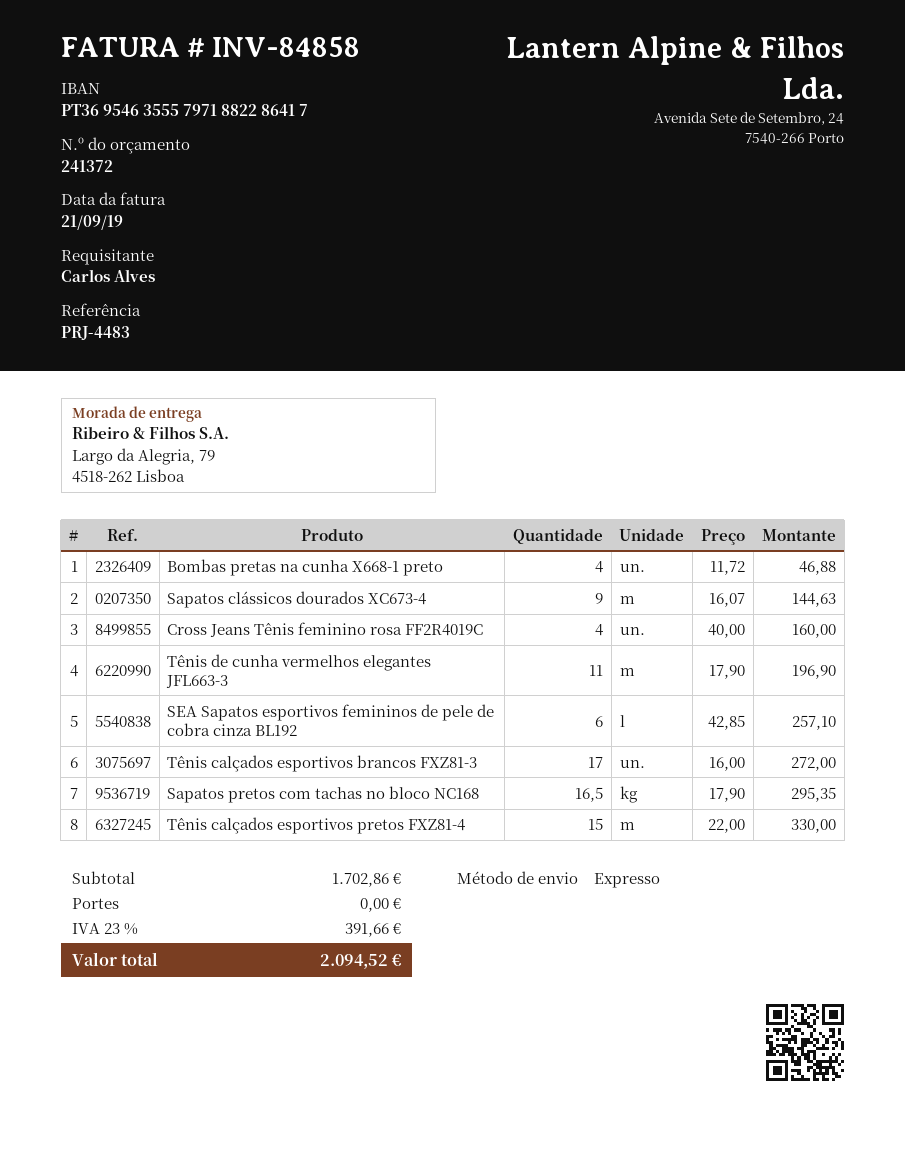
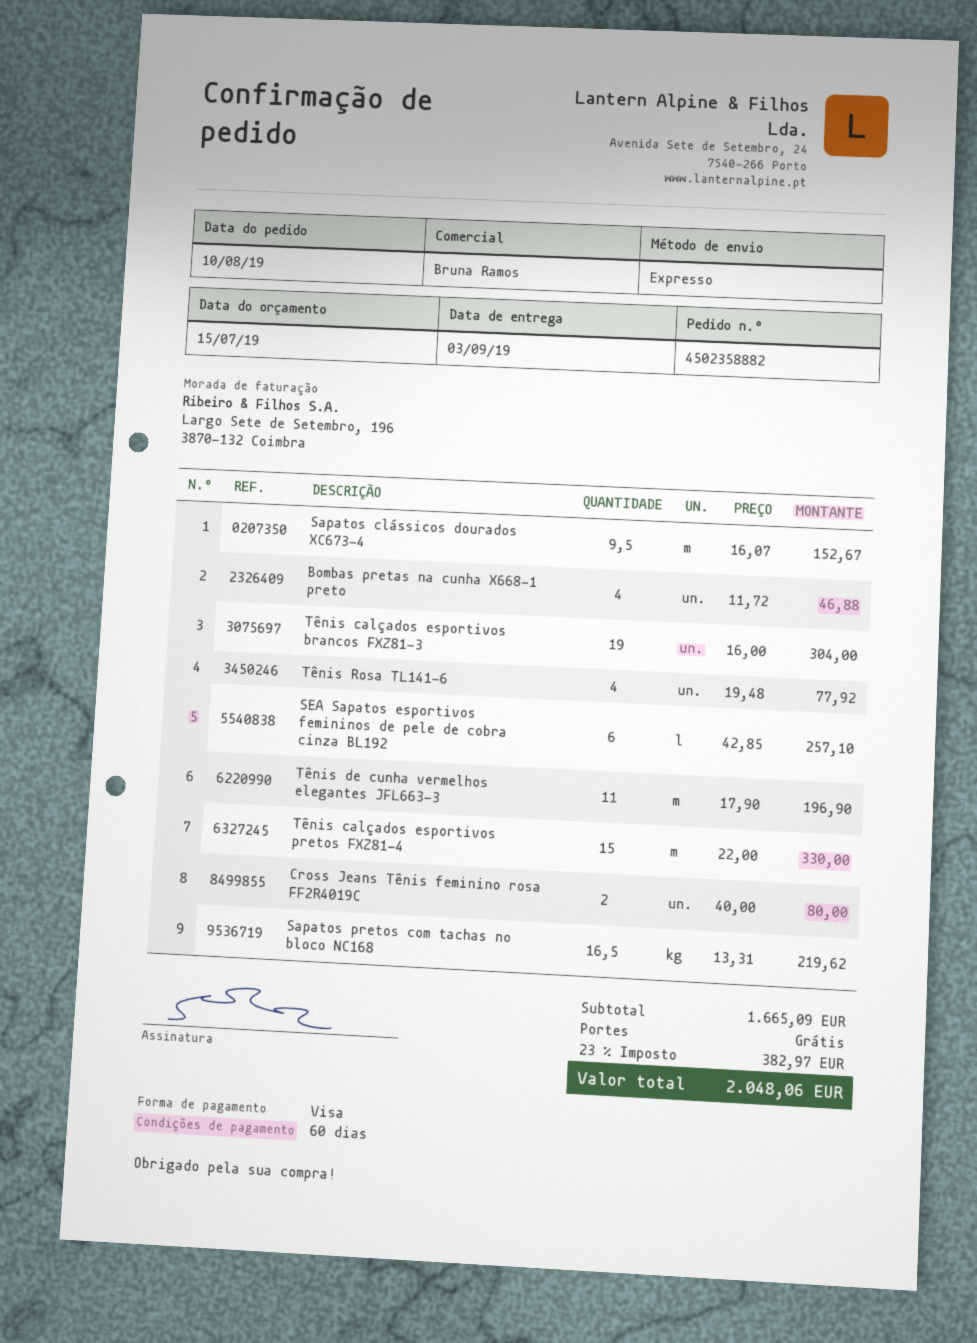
Sapatos clássicos dourados XC673-4: 9 x 16.07 = 144.63 -> 9.5 x 16.07 = 152.67
Cross Jeans Tênis feminino rosa FF2R4019C: 4 x 40.00 = 160.00 -> 2 x 40.00 = 80.00
Tênis calçados esportivos brancos FXZ81-3: 17 x 16.00 = 272.00 -> 19 x 16.00 = 304.00
Sapatos pretos com tachas no bloco NC168: 16.5 x 17.90 = 295.35 -> 16.5 x 13.31 = 219.62
Tênis Rosa TL141-6: none -> 4 x 19.48 = 77.92
subtotal: 1702.86 -> 1665.09
tax: 23% = 391.66 -> 23% = 382.97
total: 2094.52 -> 2048.06

